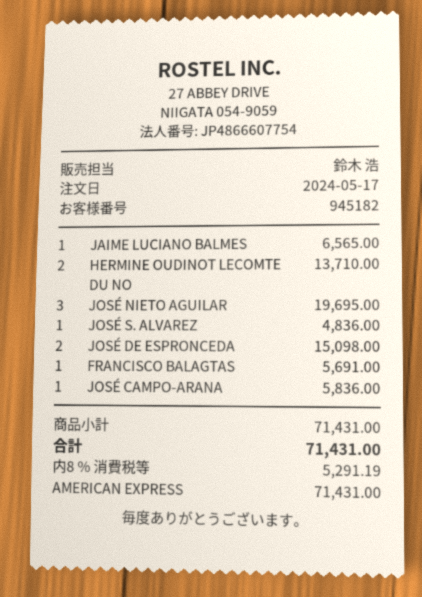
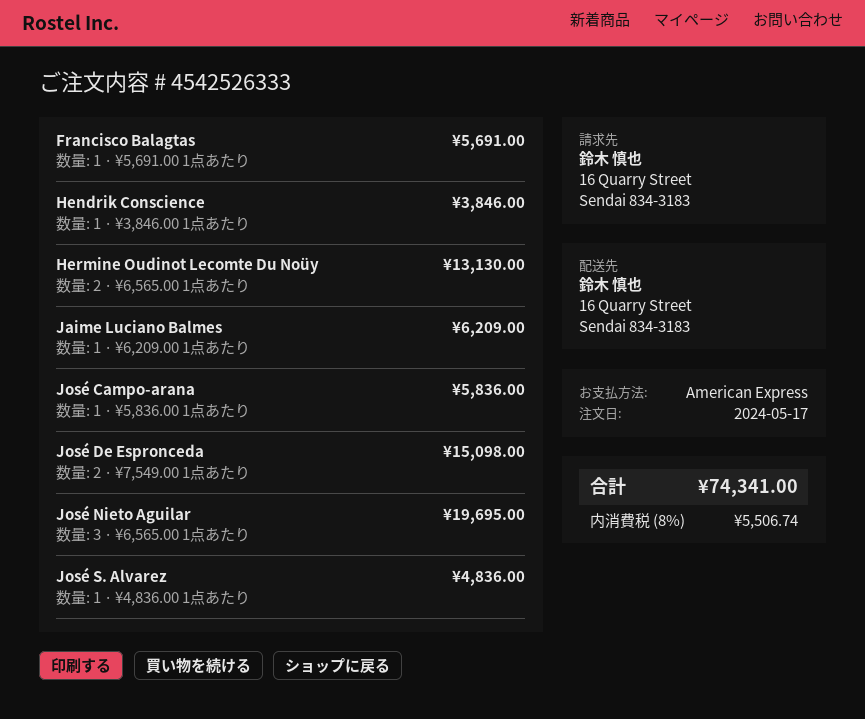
JAIME LUCIANO BALMES: 1 for 6565.00 -> 1 for 6209.00
HERMINE OUDINOT LECOMTE DU NO: 2 for 13710.00 -> 2 for 13130.00
Hendrik Conscience: none -> 1 for 3846.00
tax: 8% = 5291.19 -> 8% = 5506.74
total: 71431.00 -> 74341.00

